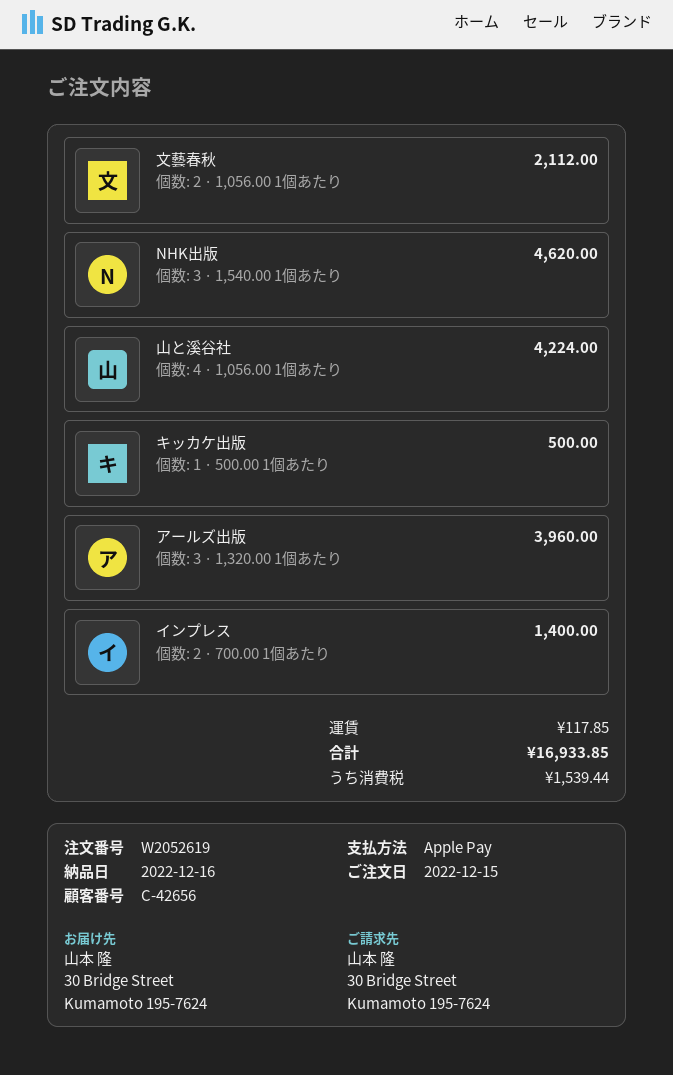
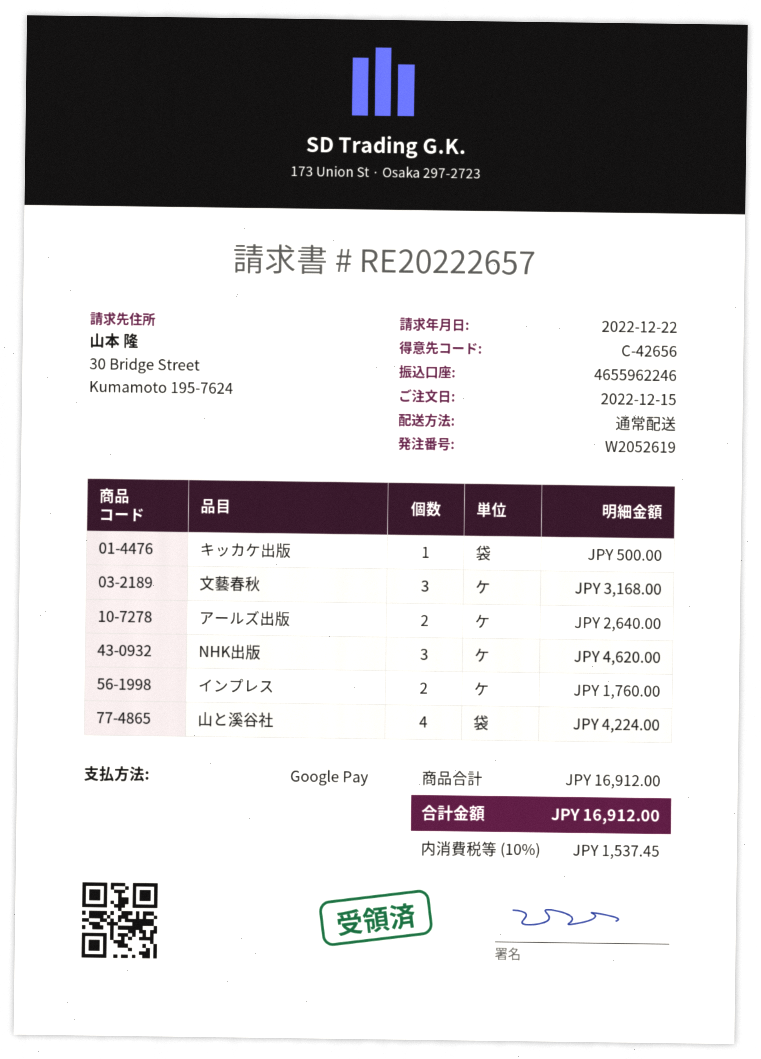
payment method: Apple Pay -> Google Pay
文藝春秋: 2 for 2112.00 -> 3 for 3168.00
アールズ出版: 3 for 3960.00 -> 2 for 2640.00
インプレス: 2 for 1400.00 -> 2 for 1760.00
shipping: 117.85 -> none
tax: 1539.44 -> 1537.45
total: 16933.85 -> 16912.00

